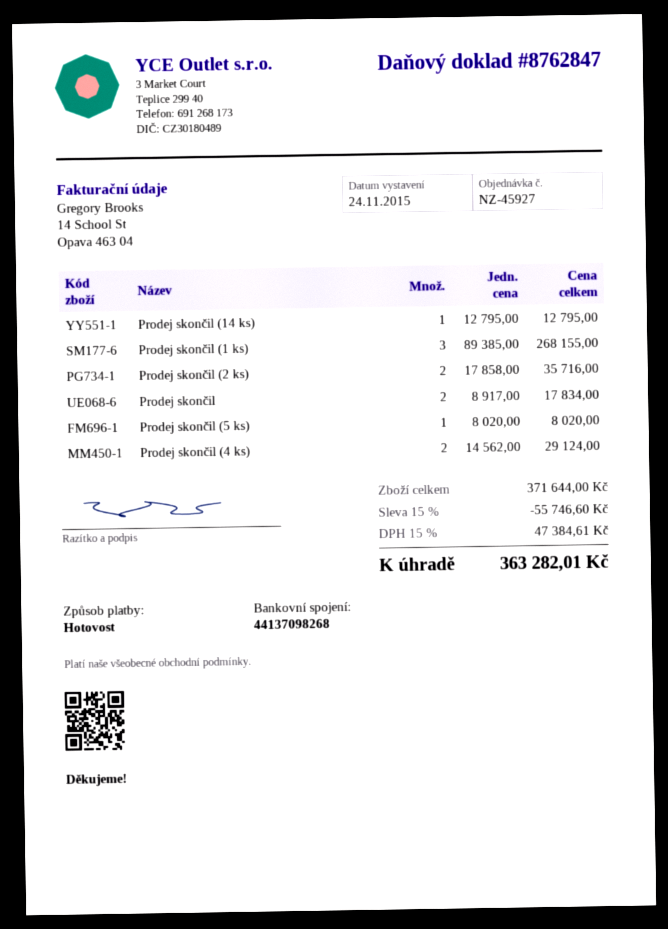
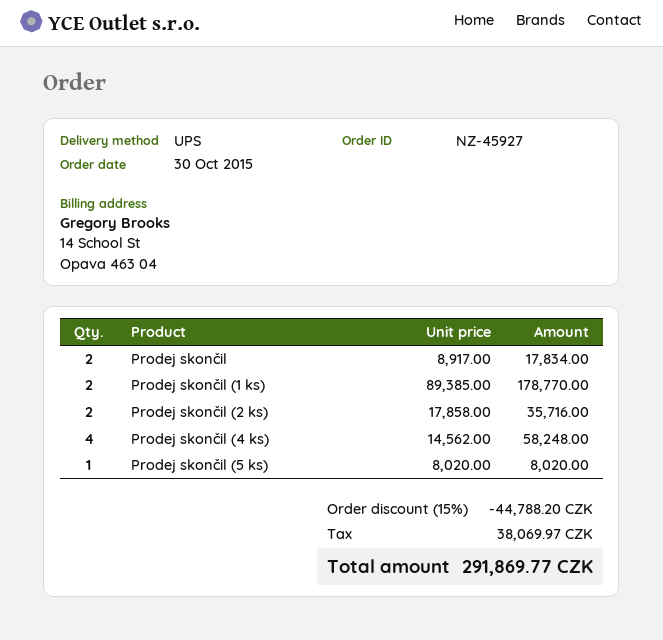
Prodej skončil (14 ks): 1 x 12795.00 = 12795.00 -> none
Prodej skončil (1 ks): 3 x 89385.00 = 268155.00 -> 2 x 89385.00 = 178770.00
Prodej skončil (4 ks): 2 x 14562.00 = 29124.00 -> 4 x 14562.00 = 58248.00
discount: 15% = 55746.60 -> 15% = 44788.20
tax: 47384.61 -> 38069.97
total: 363282.01 -> 291869.77

